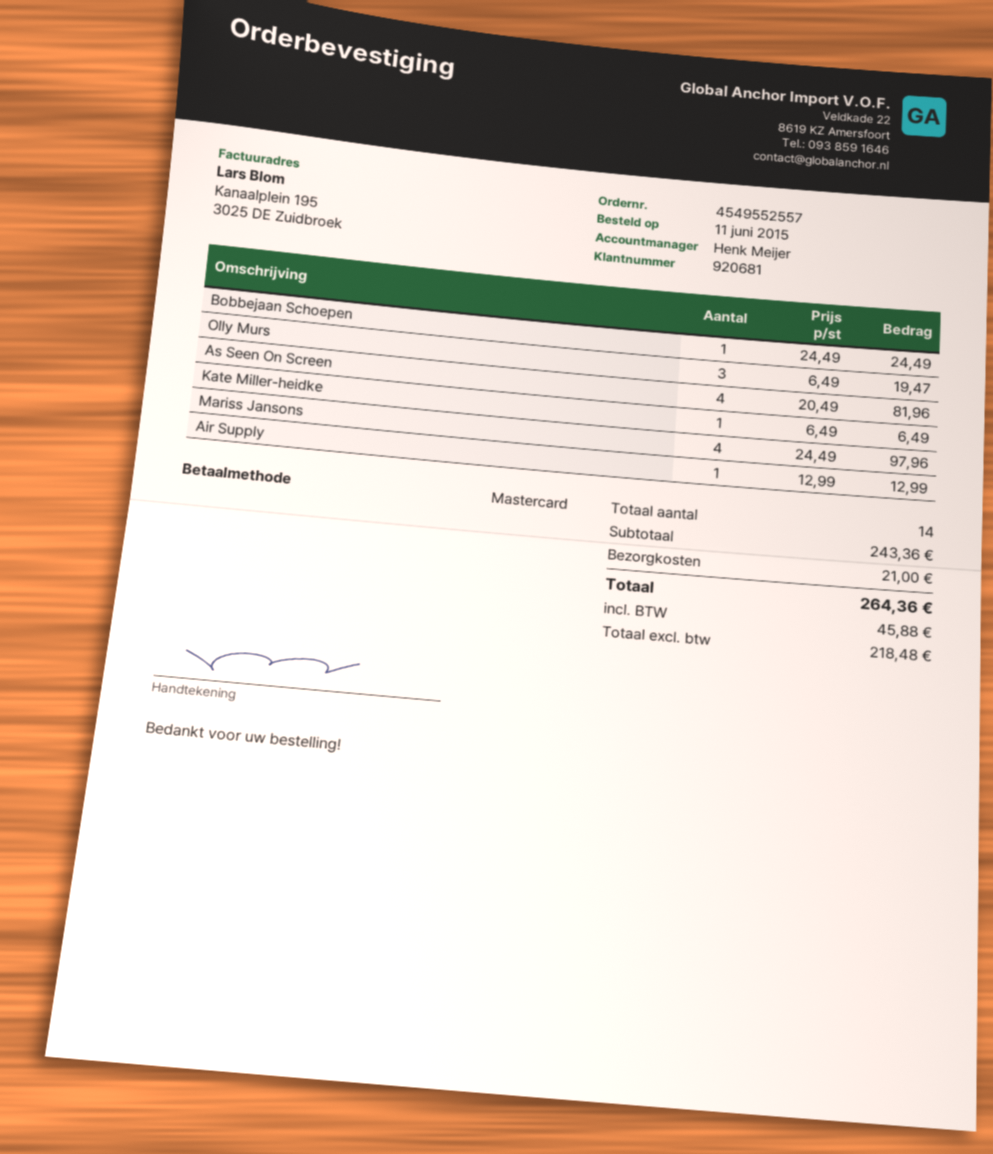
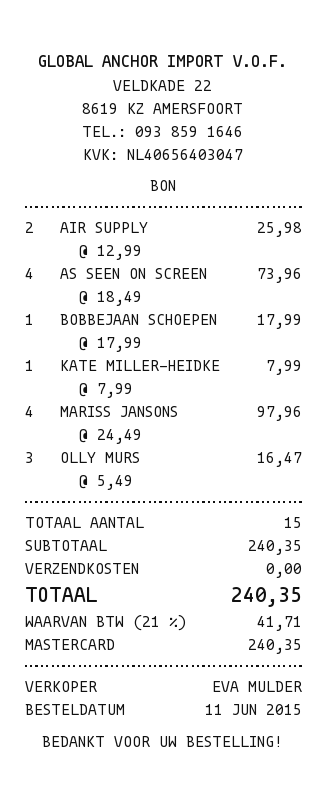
sales rep: Henk Meijer -> EVA MULDER
Bobbejaan Schoepen: 1 x 24.49 = 24.49 -> 1 x 17.99 = 17.99
Olly Murs: 3 x 6.49 = 19.47 -> 3 x 5.49 = 16.47
As Seen On Screen: 4 x 20.49 = 81.96 -> 4 x 18.49 = 73.96
Kate Miller-heidke: 1 x 6.49 = 6.49 -> 1 x 7.99 = 7.99
Air Supply: 1 x 12.99 = 12.99 -> 2 x 12.99 = 25.98
total quantity: 14 -> 15
subtotal: 243.36 -> 240.35
shipping: 21.00 -> 0.00
tax: 45.88 -> 41.71
total: 264.36 -> 240.35

